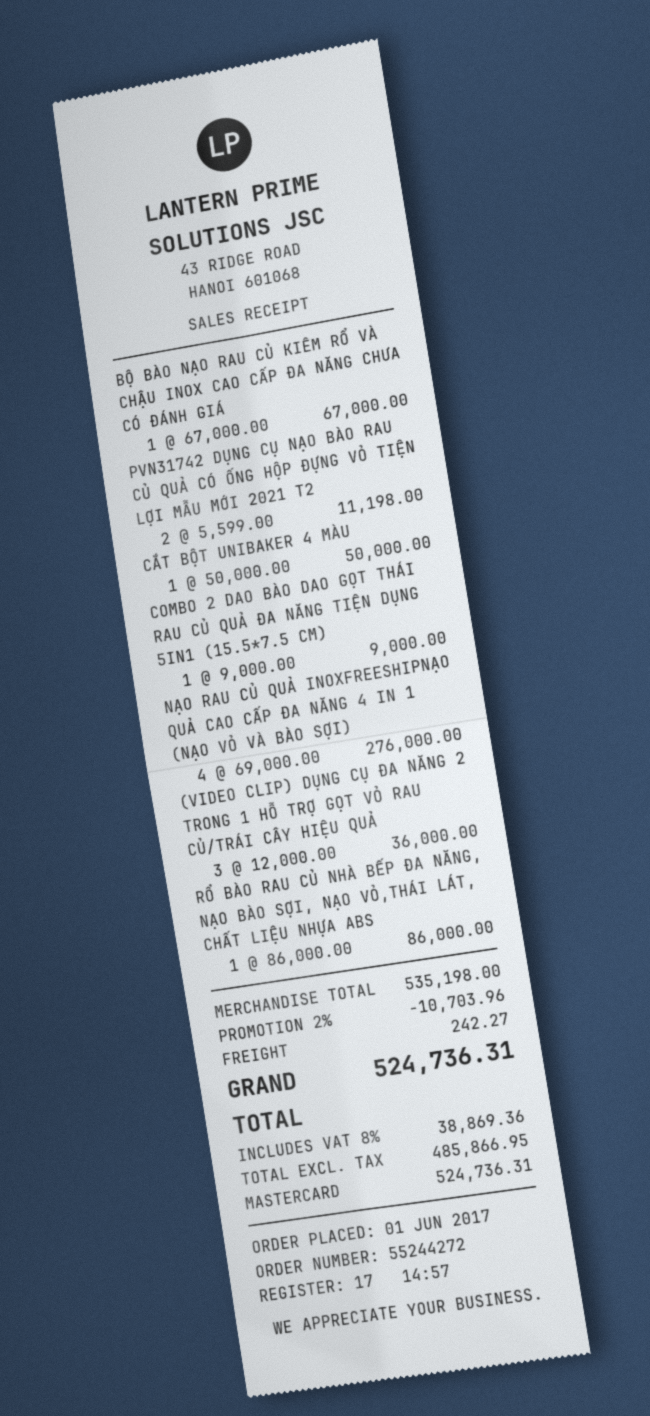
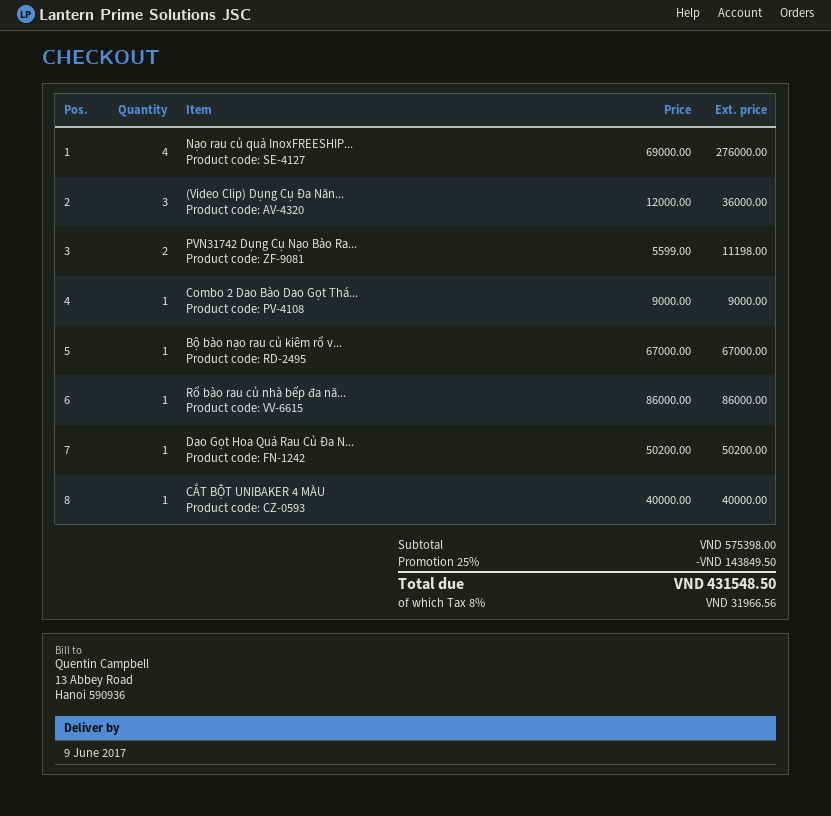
CẮT BỘT UNIBAKER 4 MÀU: 1 x 50000.00 = 50000.00 -> 1 x 40000.00 = 40000.00
Dao Gọt Hoa Quả Rau Củ Đa N...: none -> 1 x 50200.00 = 50200.00
subtotal: 535198.00 -> 575398.00
discount: 2% = 10703.96 -> 25% = 143849.50
shipping: 242.27 -> none
tax: 8% = 38869.36 -> 8% = 31966.56
total: 524736.31 -> 431548.50

